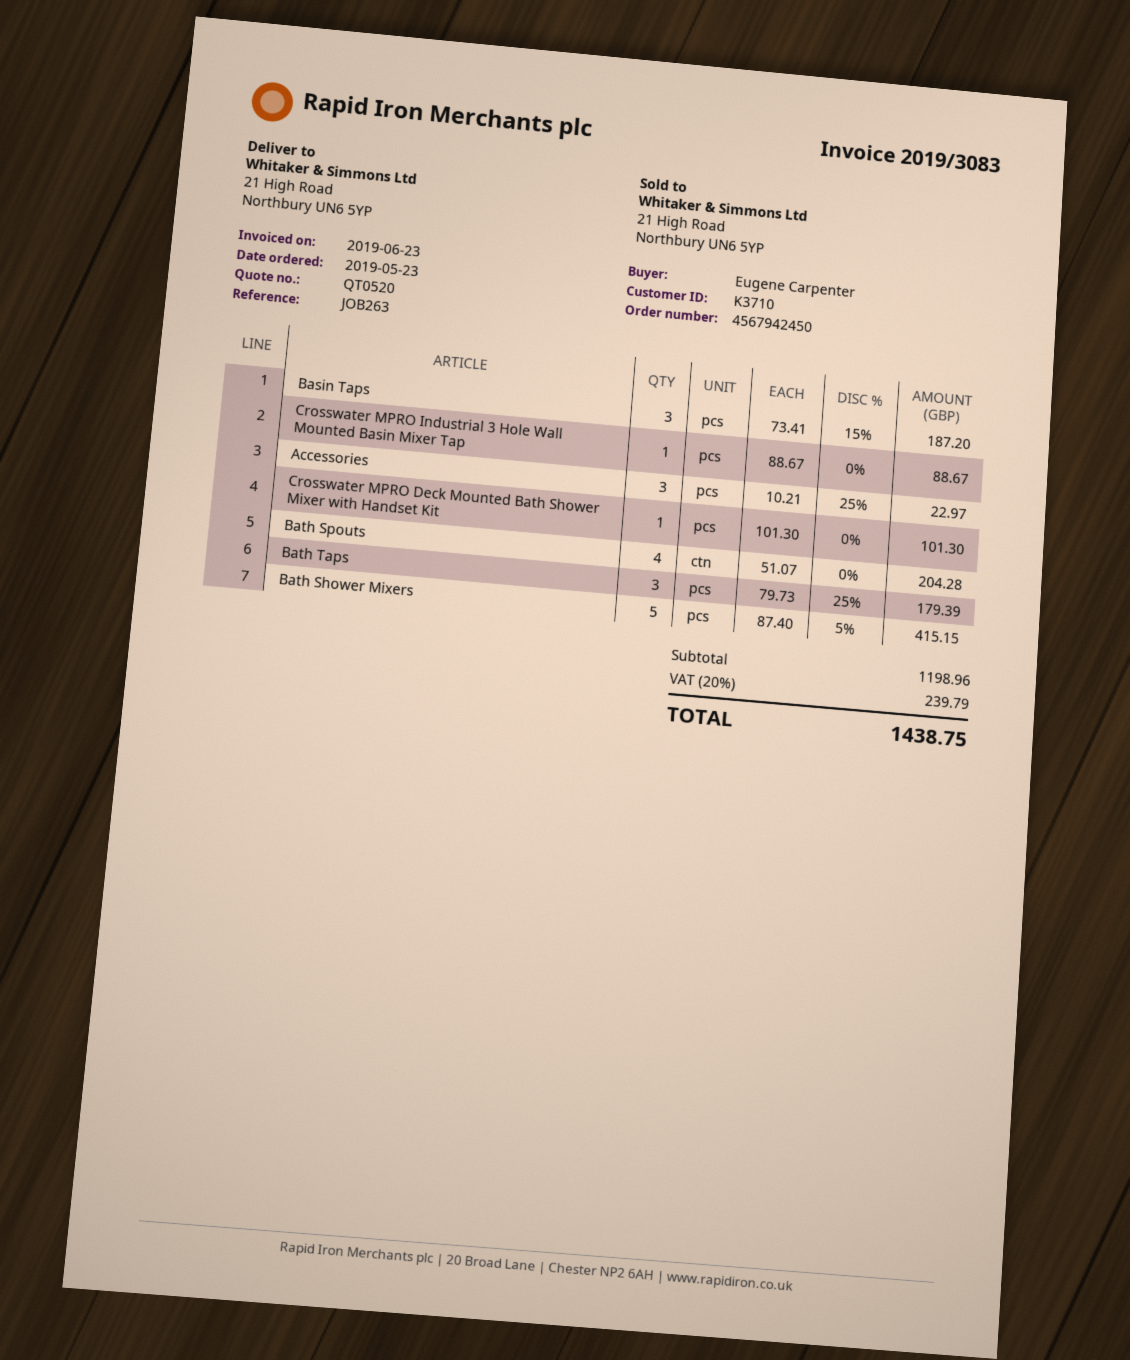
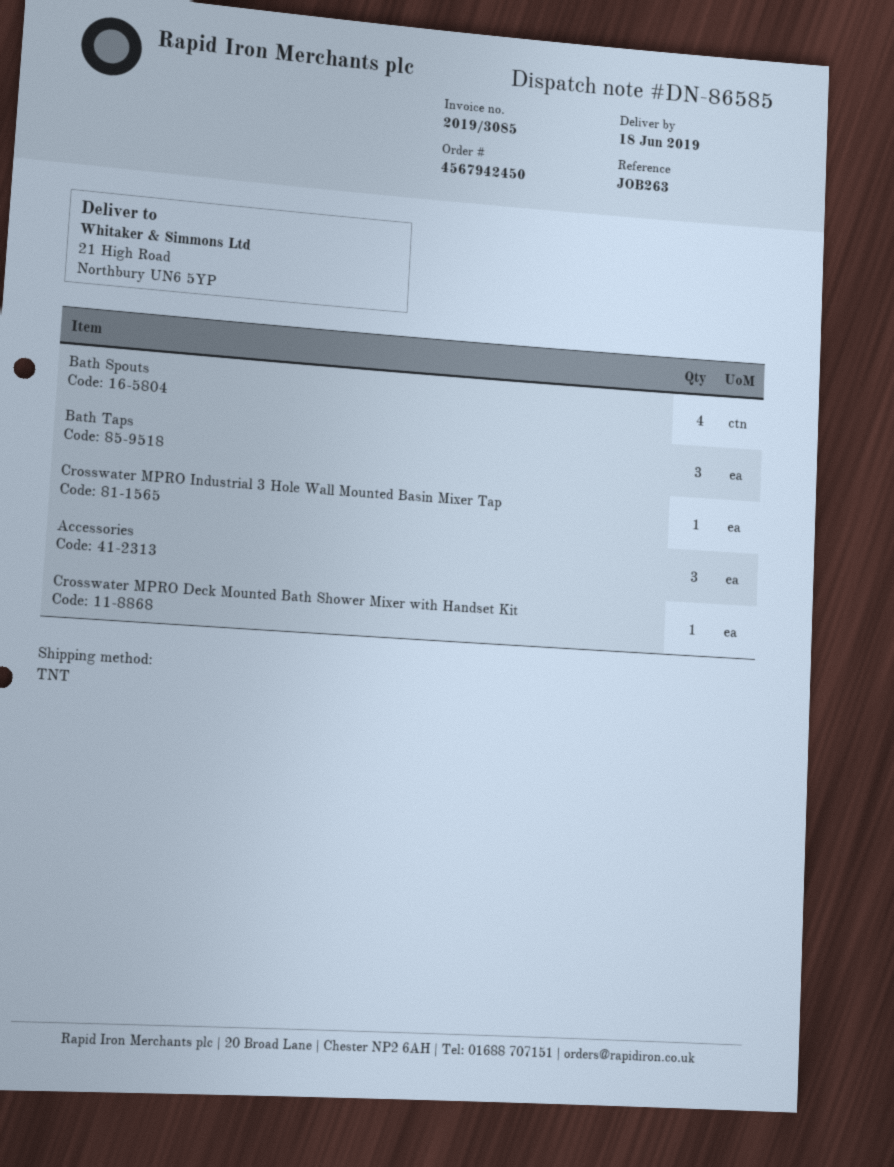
invoice number: 2019/3083 -> 2019/3085
Basin Taps: 3 -> none
Bath Shower Mixers: 5 -> none

